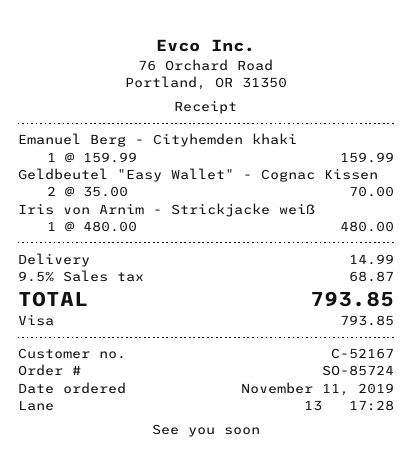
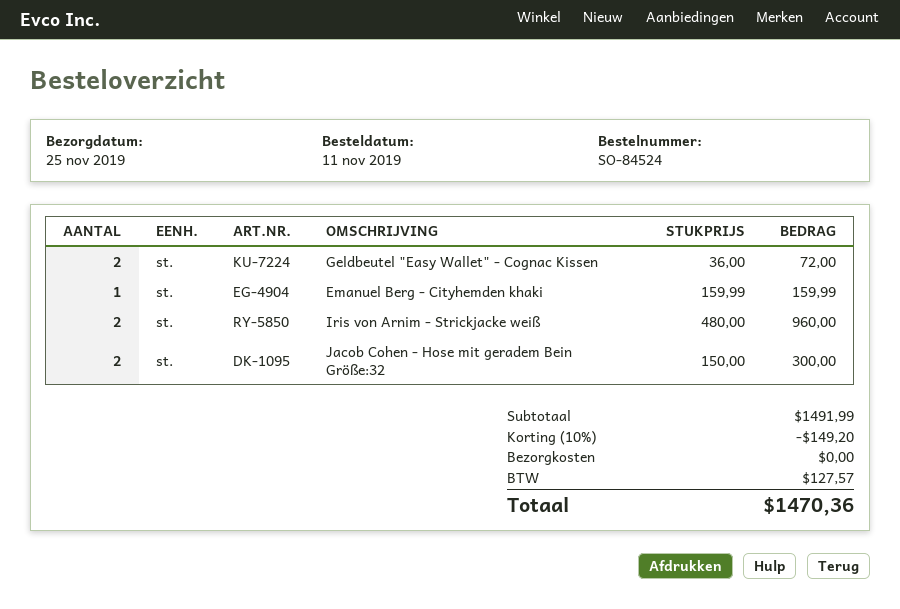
order number: SO-85724 -> SO-84524
Geldbeutel "Easy Wallet" - Cognac Kissen: 2 x 35.00 = 70.00 -> 2 x 36.00 = 72.00
Iris von Arnim - Strickjacke weiß: 1 x 480.00 = 480.00 -> 2 x 480.00 = 960.00
Jacob Cohen - Hose mit geradem Bein Größe:32: none -> 2 x 150.00 = 300.00
discount: none -> 10% = 149.20
shipping: 14.99 -> 0.00
tax: 68.87 -> 127.57
total: 793.85 -> 1470.36

